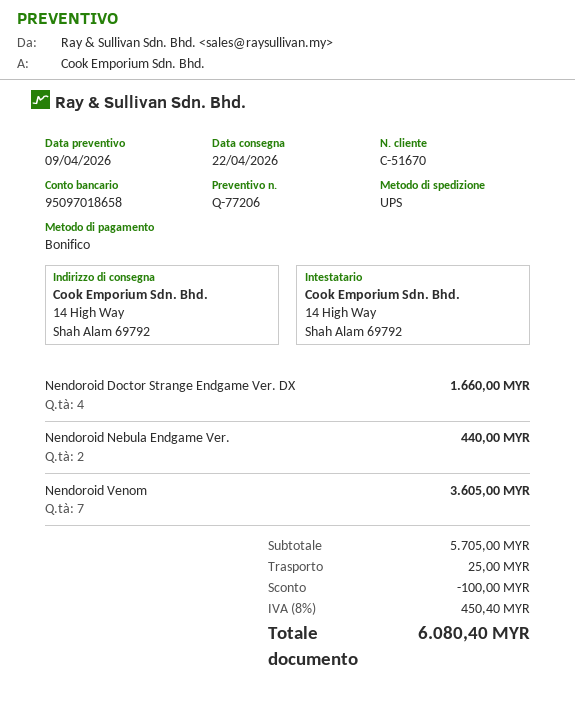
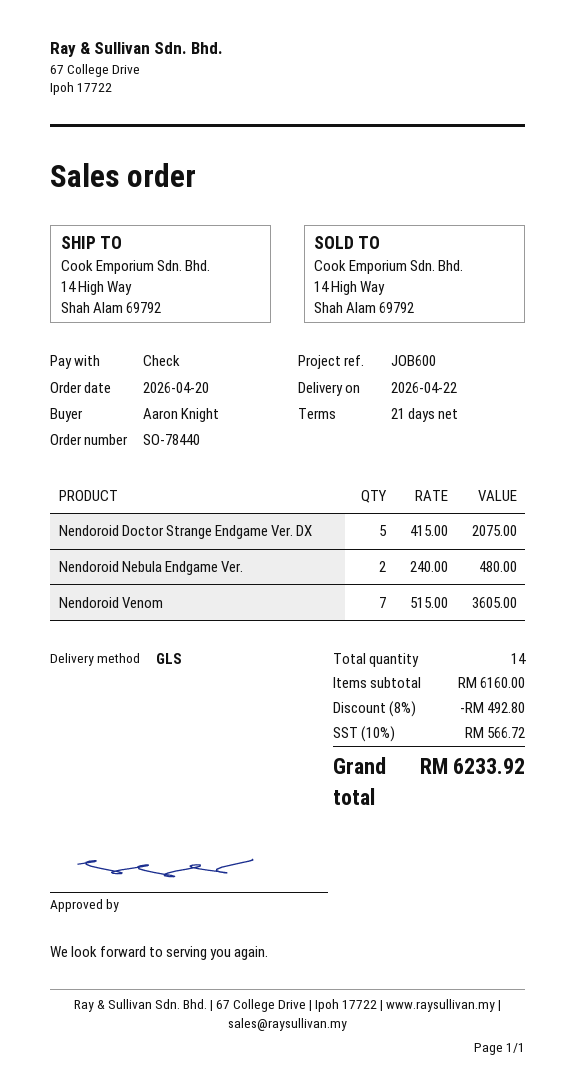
payment method: bank transfer -> cheque
shipping method: UPS -> GLS
Nendoroid Doctor Strange Endgame Ver. DX: 4 for 1660.00 -> 5 for 2075.00
Nendoroid Nebula Endgame Ver.: 2 for 440.00 -> 2 for 480.00
subtotal: 5705.00 -> 6160.00
discount: 100.00 -> 492.80
shipping: 25.00 -> none
tax: 8% = 450.40 -> 10% = 566.72
total: 6080.40 -> 6233.92

